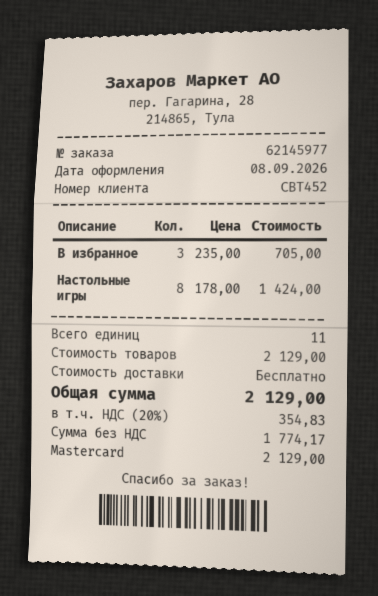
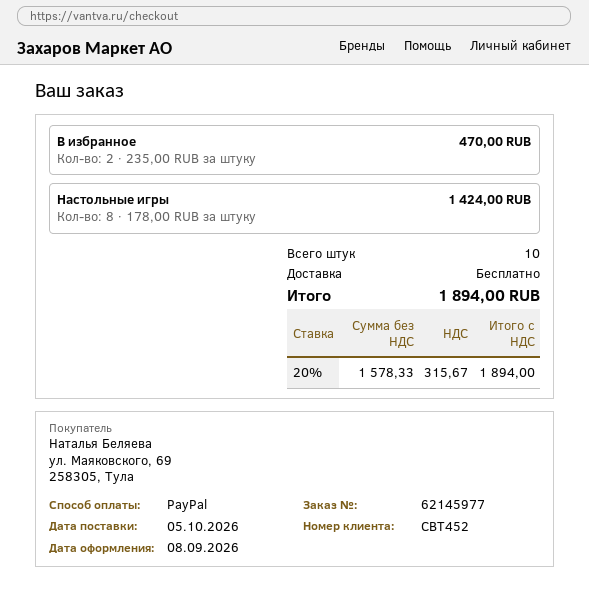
payment method: Mastercard -> PayPal
В избранное: 3 x 235.00 = 705.00 -> 2 x 235.00 = 470.00
total quantity: 11 -> 10
net: 1774.17 -> 1578.33
tax: 20% = 354.83 -> 20% = 315.67
total: 2129.00 -> 1894.00

